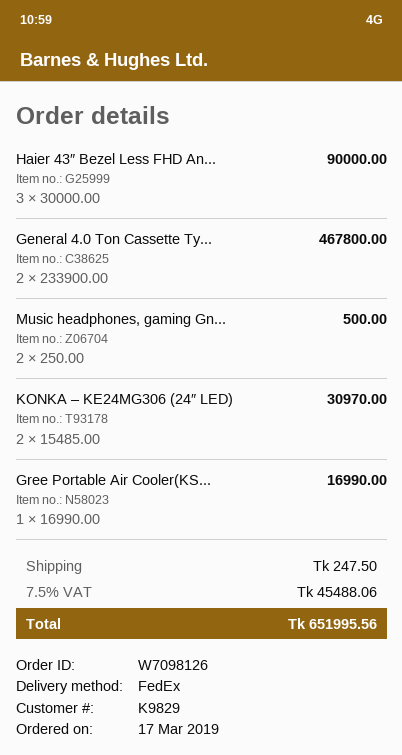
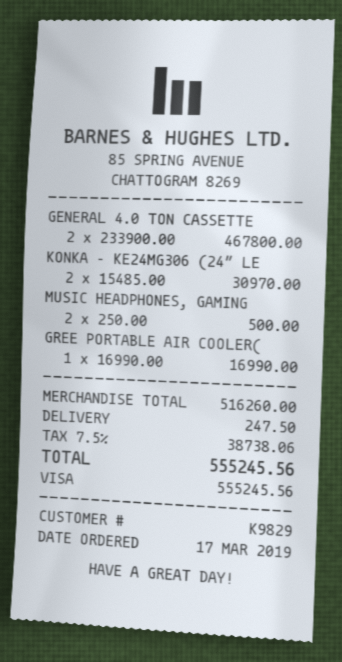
Haier 43″ Bezel Less FHD An...: 3 x 30000.00 = 90000.00 -> none
tax: 7.5% = 45488.06 -> 7.5% = 38738.06
total: 651995.56 -> 555245.56

